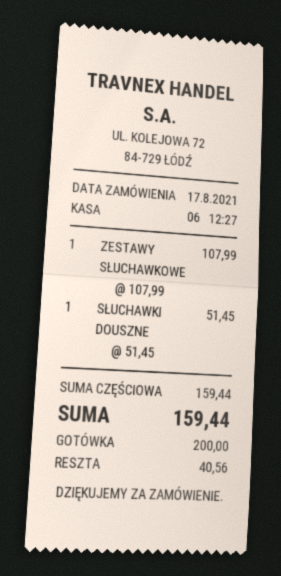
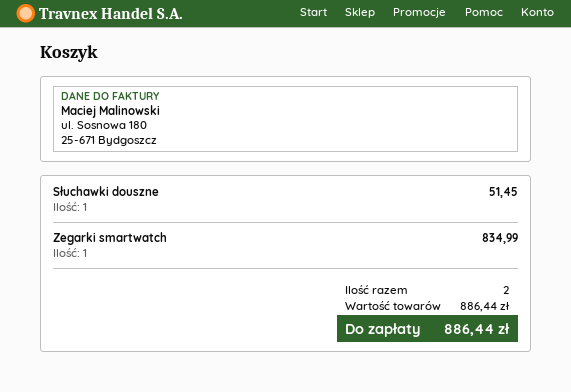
ZESTAWY SŁUCHAWKOWE: 1 for 107.99 -> none
Zegarki smartwatch: none -> 1 for 834.99
subtotal: 159.44 -> 886.44
total: 159.44 -> 886.44

